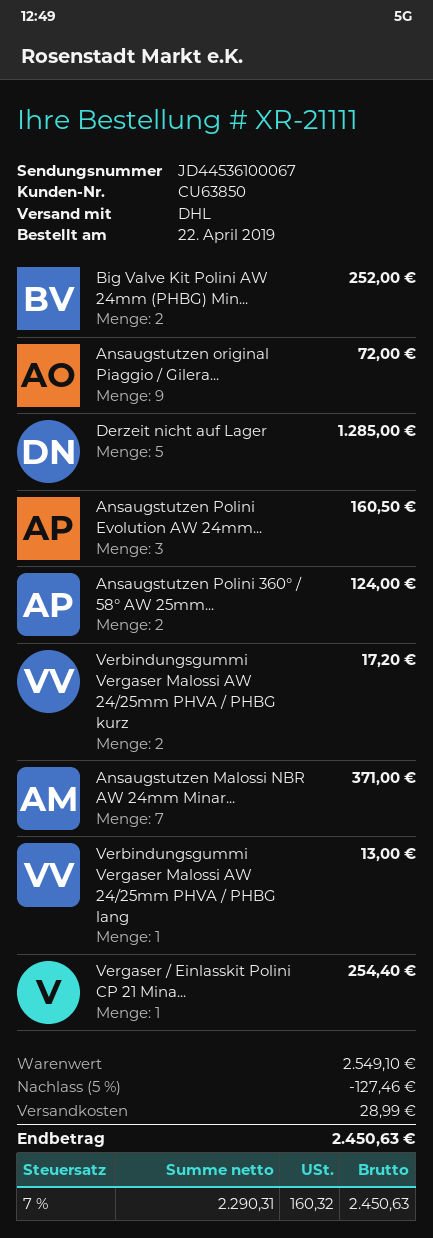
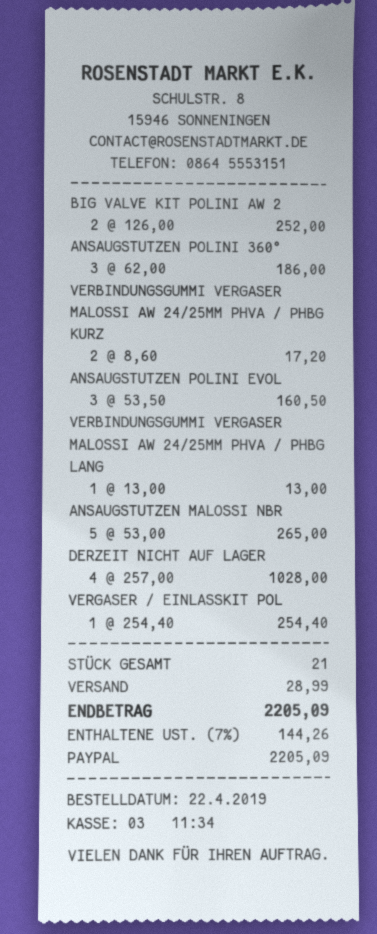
Ansaugstutzen original Piaggio / Gilera...: 9 for 72.00 -> none
Derzeit nicht auf Lager: 5 for 1285.00 -> 4 for 1028.00
Ansaugstutzen Polini 360° / 58° AW 25mm...: 2 for 124.00 -> 3 for 186.00
Ansaugstutzen Malossi NBR AW 24mm Minar...: 7 for 371.00 -> 5 for 265.00
discount: 5% = 127.46 -> none
tax: 7% = 160.32 -> 7% = 144.26
total: 2450.63 -> 2205.09

